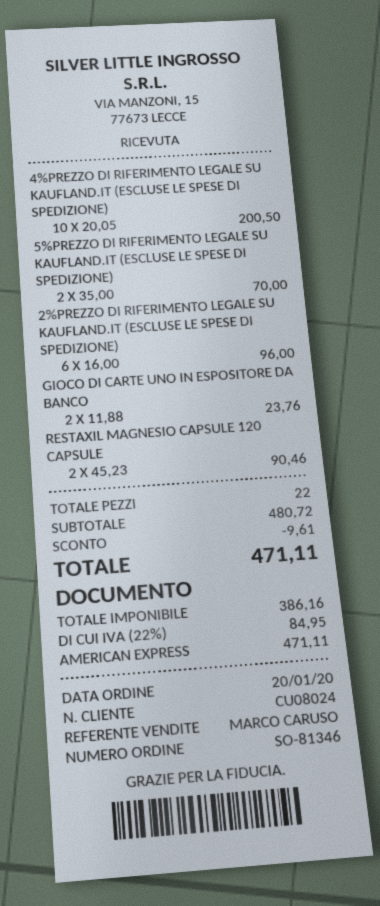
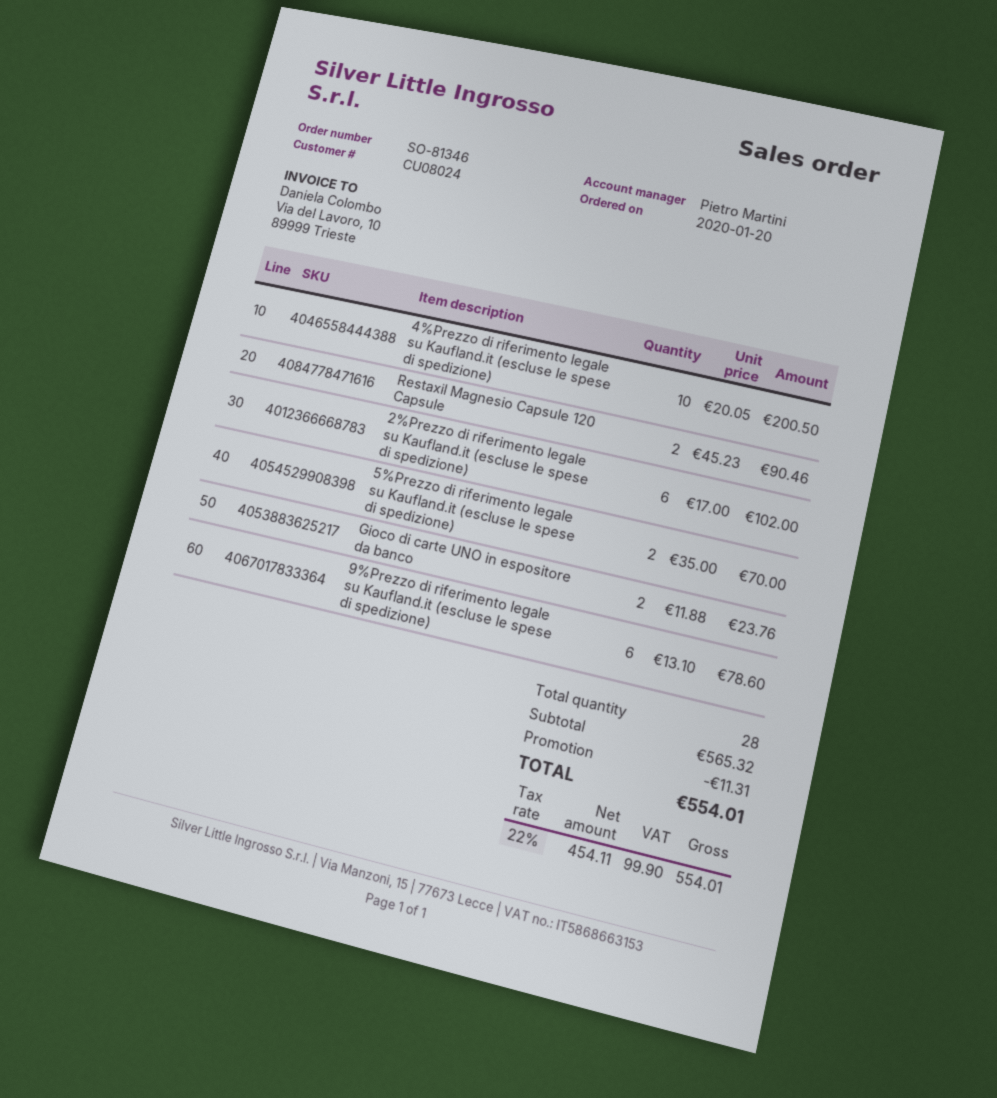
sales rep: MARCO CARUSO -> Pietro Martini
2%PREZZO DI RIFERIMENTO LEGALE SU KAUFLAND.IT (ESCLUSE LE SPESE DI SPEDIZIONE): 6 x 16.00 = 96.00 -> 6 x 17.00 = 102.00
9%Prezzo di riferimento legale su Kaufland.it (escluse le spese di spedizione): none -> 6 x 13.10 = 78.60
total quantity: 22 -> 28
subtotal: 480.72 -> 565.32
discount: 9.61 -> 11.31
net: 386.16 -> 454.11
tax: 22% = 84.95 -> 22% = 99.90
total: 471.11 -> 554.01

